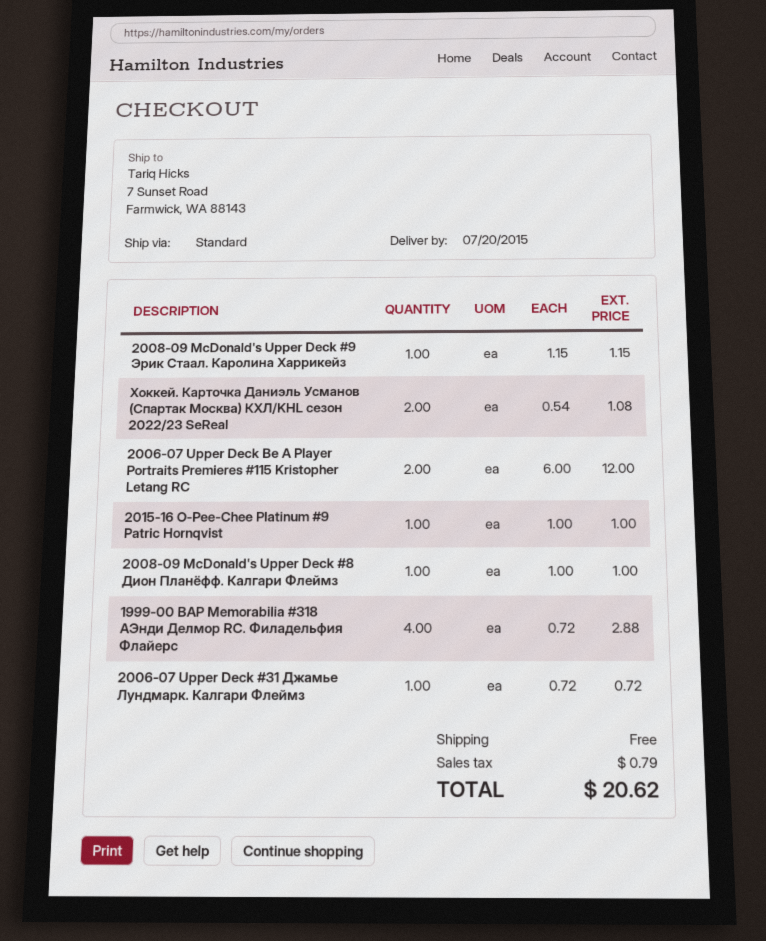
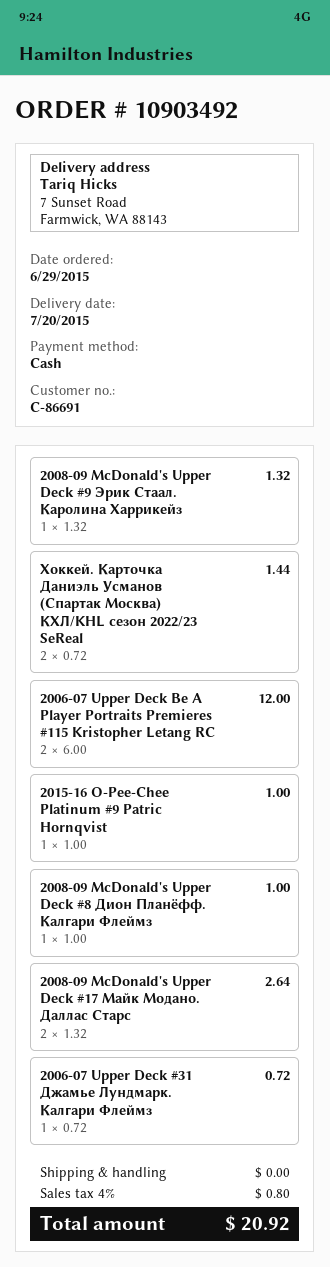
2008-09 McDonald's Upper Deck #9 Эрик Стаал. Каролина Харрикейз: 1 x 1.15 = 1.15 -> 1 x 1.32 = 1.32
Хоккей. Карточка Даниэль Усманов (Спартак Москва) КХЛ/KHL сезон 2022/23 SeReal: 2 x 0.54 = 1.08 -> 2 x 0.72 = 1.44
1999-00 BAP Memorabilia #318 AЭнди Делмор RC. Филадельфия Флайерс: 4 x 0.72 = 2.88 -> none
2008-09 McDonald's Upper Deck #17 Майк Модано. Даллас Старс: none -> 2 x 1.32 = 2.64
tax: 0.79 -> 0.80
total: 20.62 -> 20.92

